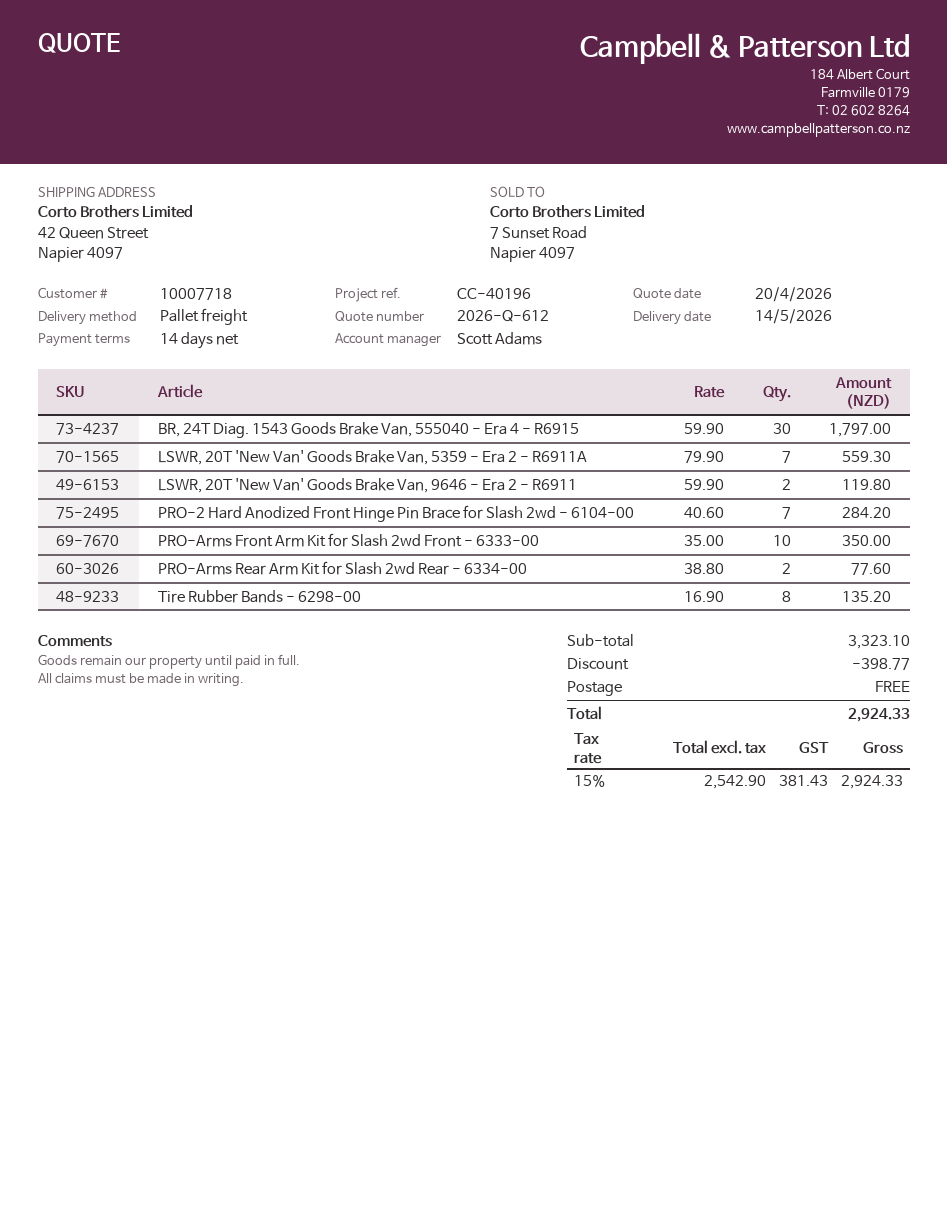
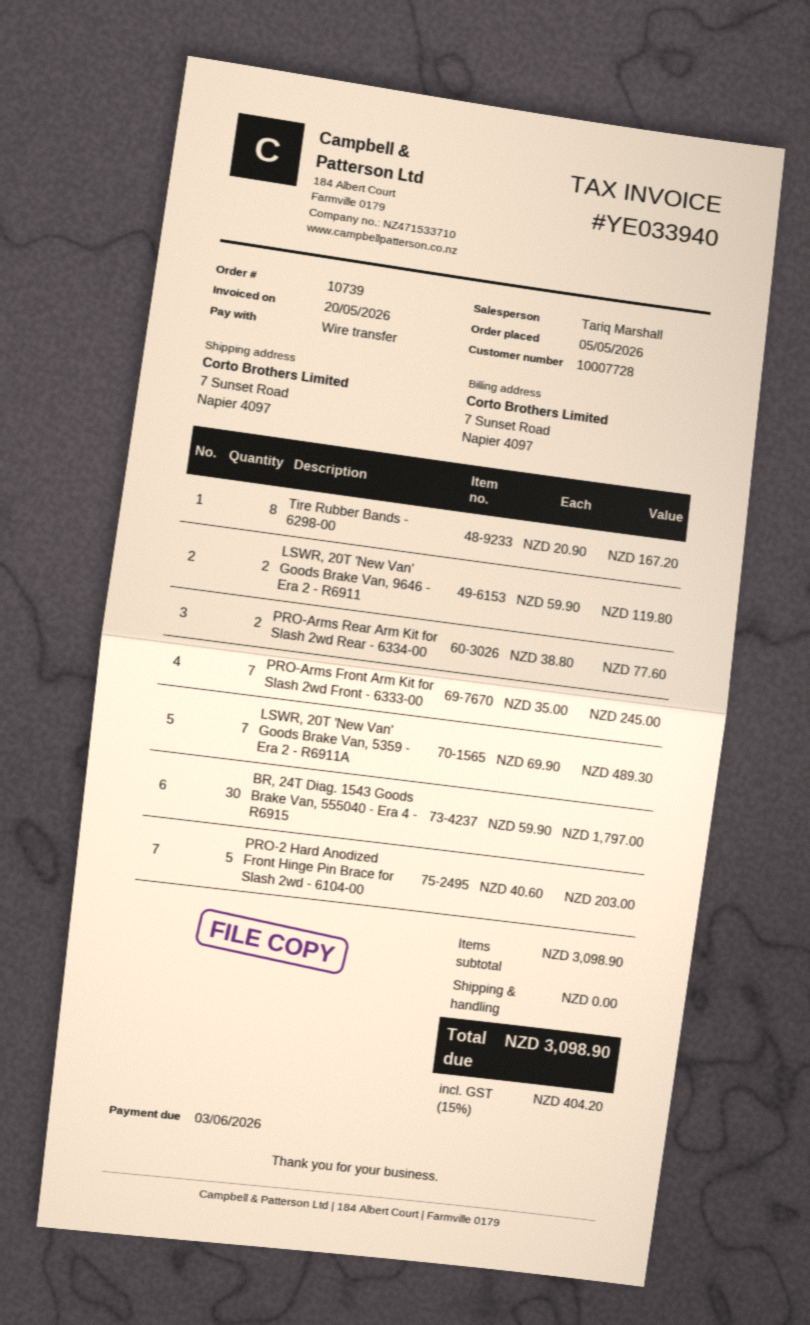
customer number: 10007718 -> 10007728
sales rep: Scott Adams -> Tariq Marshall
ship to: 42 Queen Street, Napier 4097 -> 7 Sunset Road, Napier 4097
LSWR, 20T 'New Van' Goods Brake Van, 5359 - Era 2 - R6911A: 7 x 79.90 = 559.30 -> 7 x 69.90 = 489.30
PRO-2 Hard Anodized Front Hinge Pin Brace for Slash 2wd - 6104-00: 7 x 40.60 = 284.20 -> 5 x 40.60 = 203.00
PRO-Arms Front Arm Kit for Slash 2wd Front - 6333-00: 10 x 35.00 = 350.00 -> 7 x 35.00 = 245.00
Tire Rubber Bands - 6298-00: 8 x 16.90 = 135.20 -> 8 x 20.90 = 167.20
subtotal: 3323.10 -> 3098.90
discount: 398.77 -> none
tax: 15% = 381.43 -> 15% = 404.20
total: 2924.33 -> 3098.90

